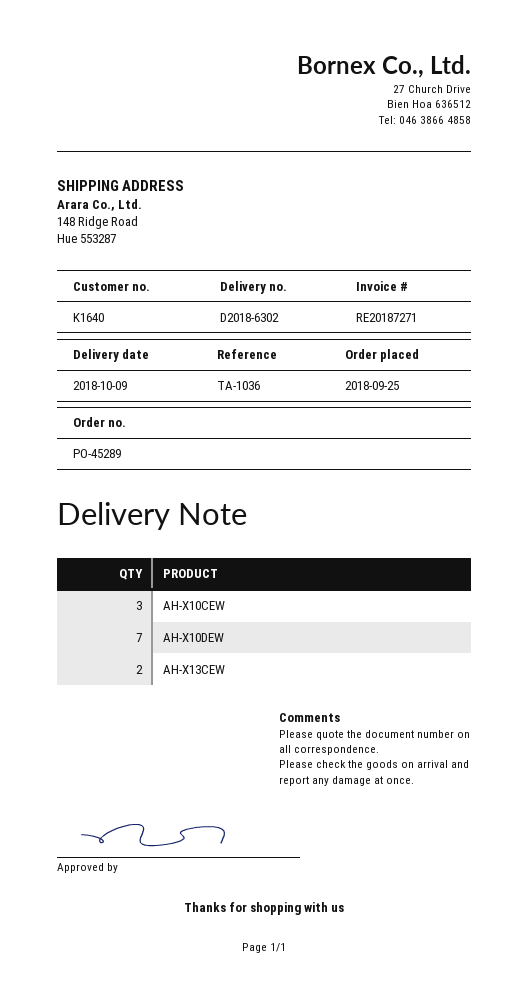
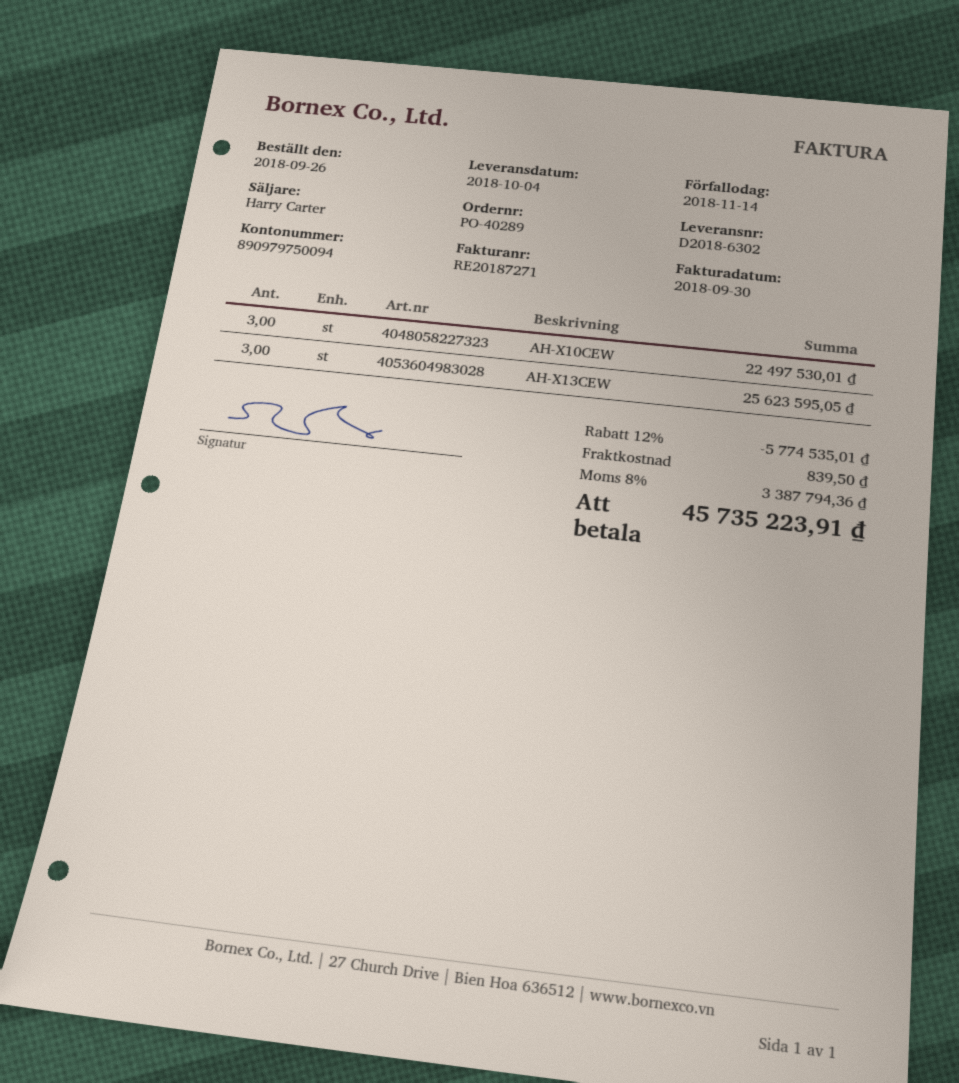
order number: PO-45289 -> PO-40289
order date: 2018-09-25 -> 2018-09-26
delivery date: 2018-10-09 -> 2018-10-04
AH-X10DEW: 7 -> none
AH-X13CEW: 2 -> 3

